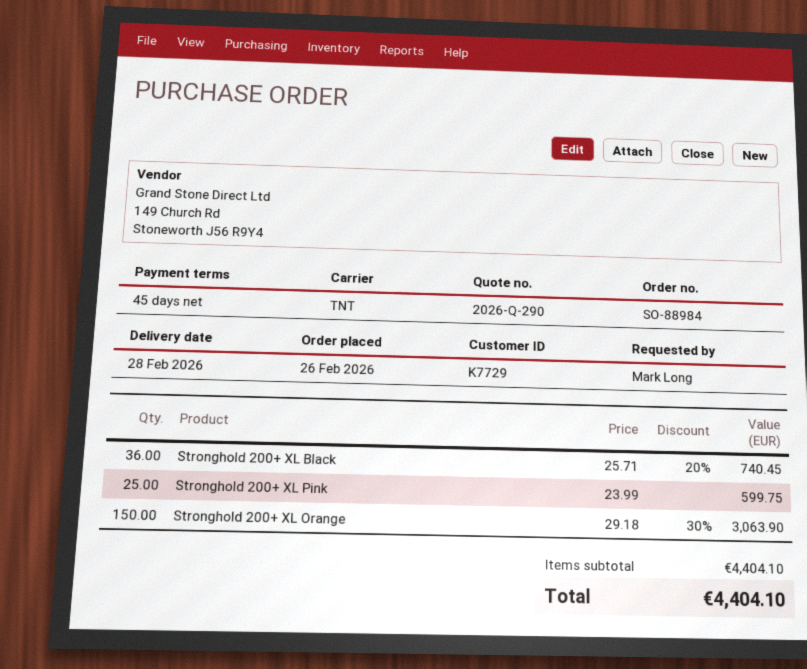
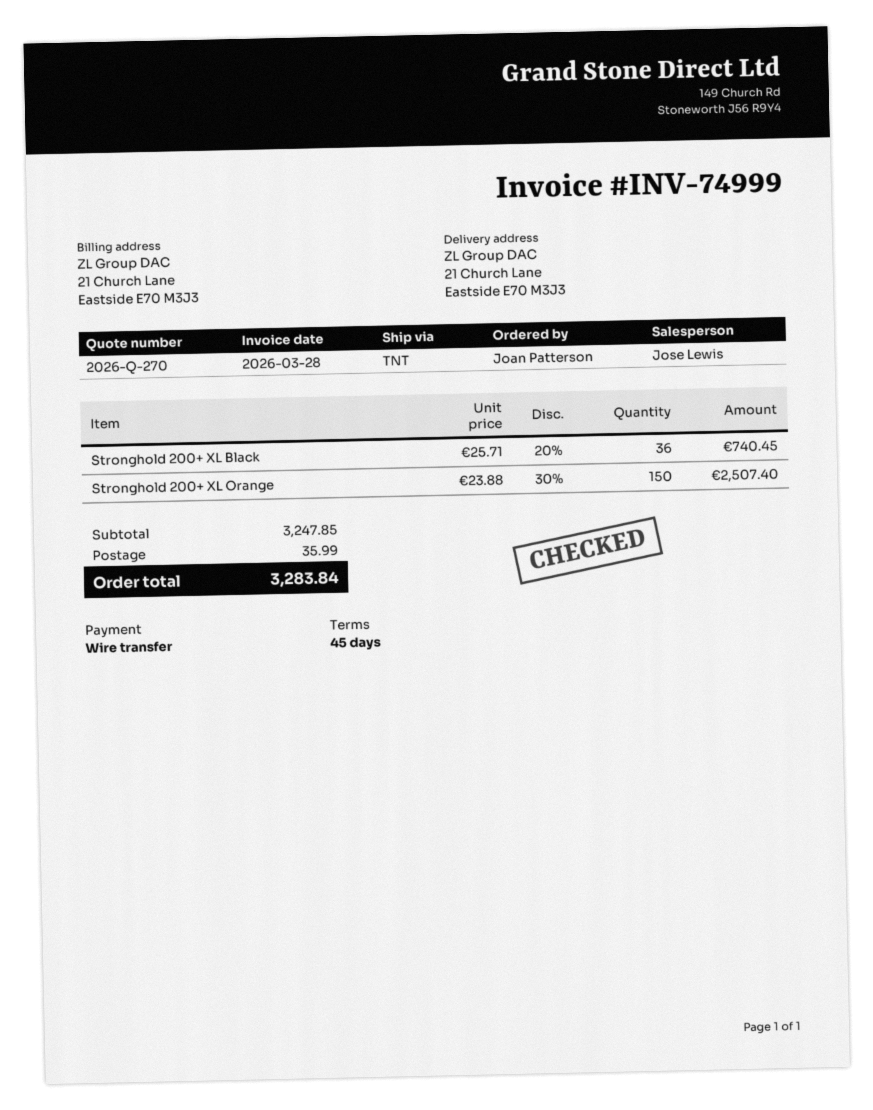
quote number: 2026-Q-290 -> 2026-Q-270
ordered by: Mark Long -> Joan Patterson
Stronghold 200+ XL Pink: 25 x 23.99 = 599.75 -> none
Stronghold 200+ XL Orange: 150 x 29.18 - 30% = 3063.90 -> 150 x 23.88 - 30% = 2507.40
subtotal: 4404.10 -> 3247.85
shipping: none -> 35.99
total: 4404.10 -> 3283.84

